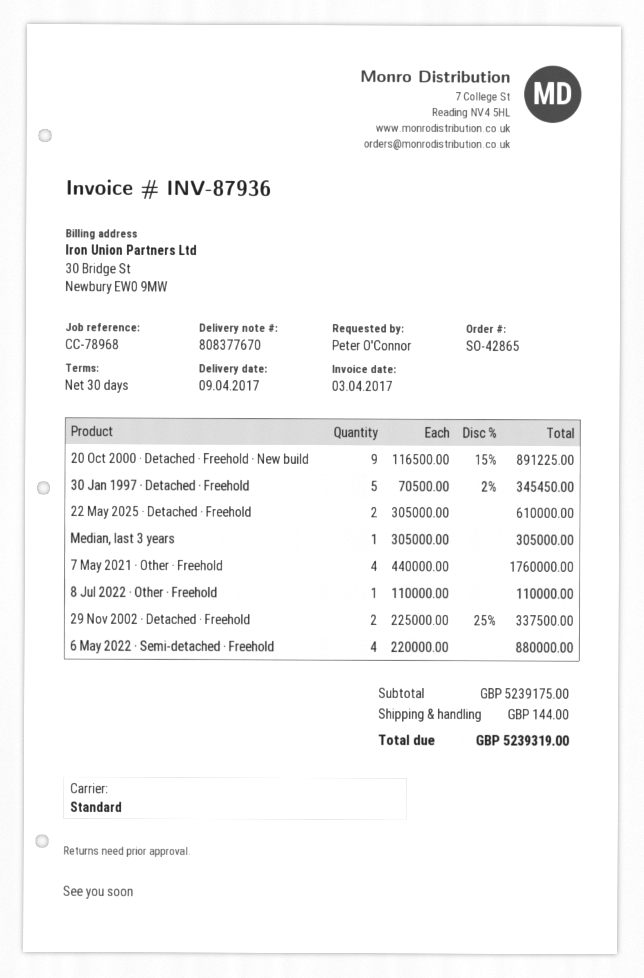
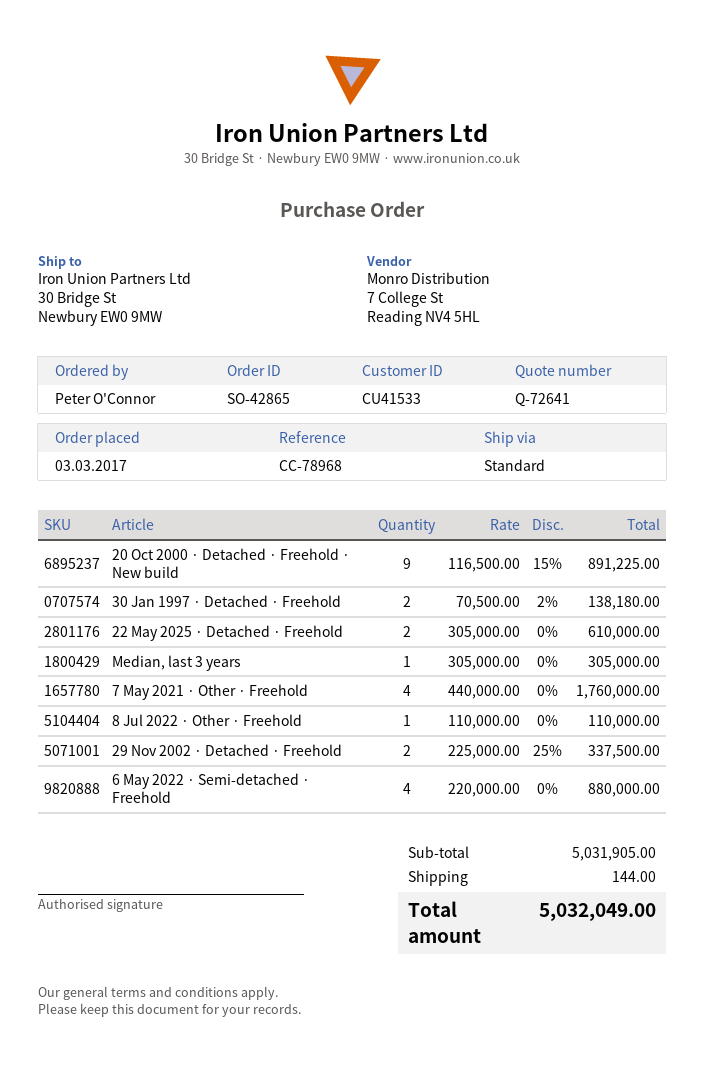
30 Jan 1997 · Detached · Freehold: 5 x 70500.00 - 2% = 345450.00 -> 2 x 70500.00 - 2% = 138180.00
subtotal: 5239175.00 -> 5031905.00
total: 5239319.00 -> 5032049.00

